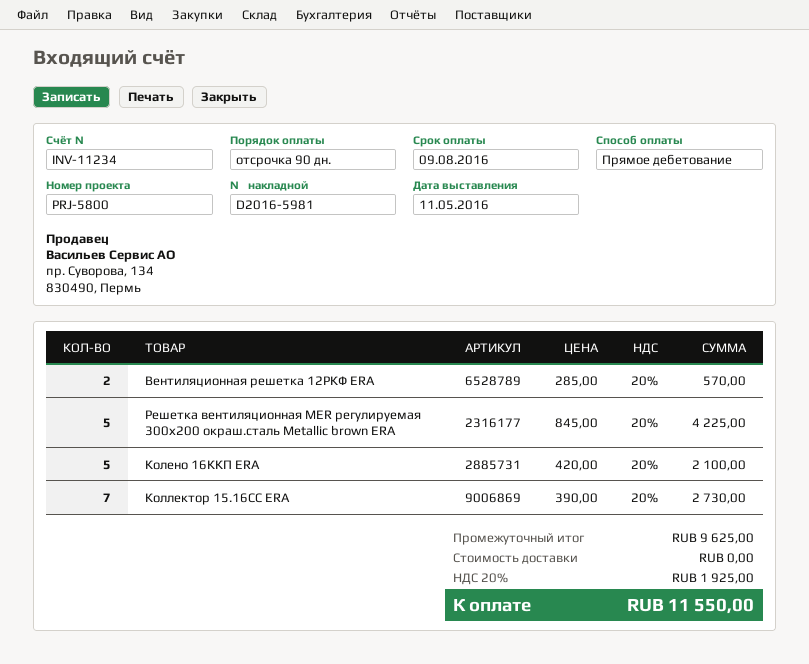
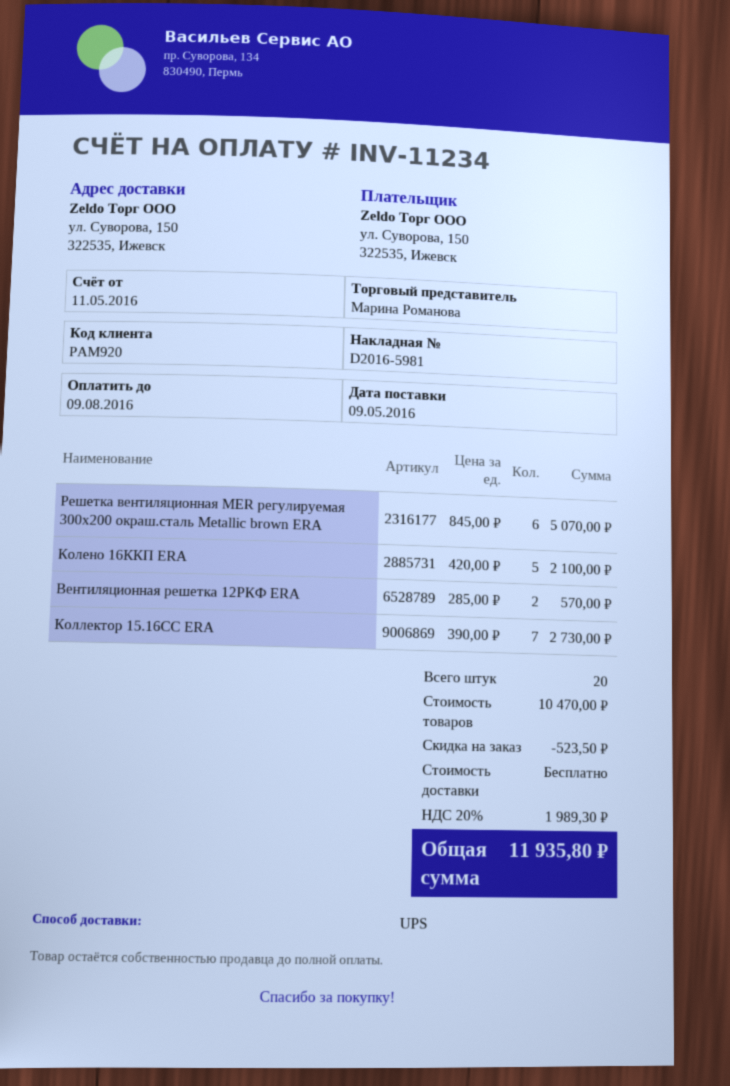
Решетка вентиляционная MER регулируемая 300х200 окраш.сталь Metallic brown ERA: 5 x 845.00 = 4225.00 -> 6 x 845.00 = 5070.00
subtotal: 9625.00 -> 10470.00
discount: none -> 523.50
tax: 20% = 1925.00 -> 20% = 1989.30
total: 11550.00 -> 11935.80

